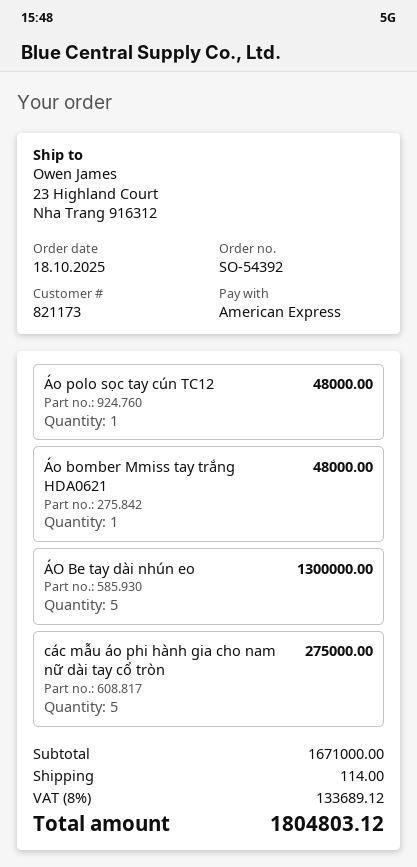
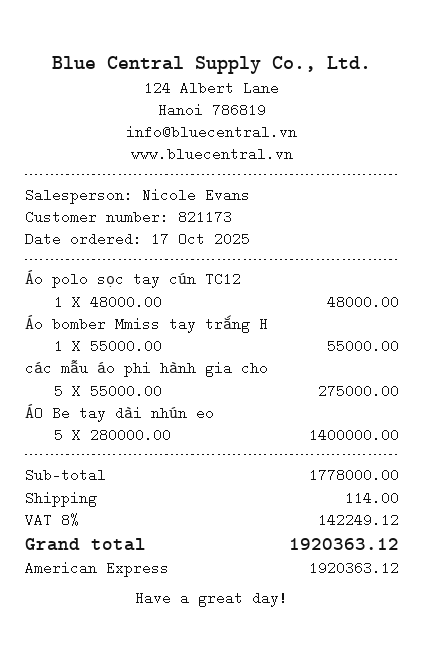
order date: 2025-10-18 -> 2025-10-17
Áo bomber Mmiss tay trắng HDA0621: 1 for 48000.00 -> 1 for 55000.00
ÁO Be tay dài nhún eo: 5 for 1300000.00 -> 5 for 1400000.00
subtotal: 1671000.00 -> 1778000.00
tax: 8% = 133689.12 -> 8% = 142249.12
total: 1804803.12 -> 1920363.12

